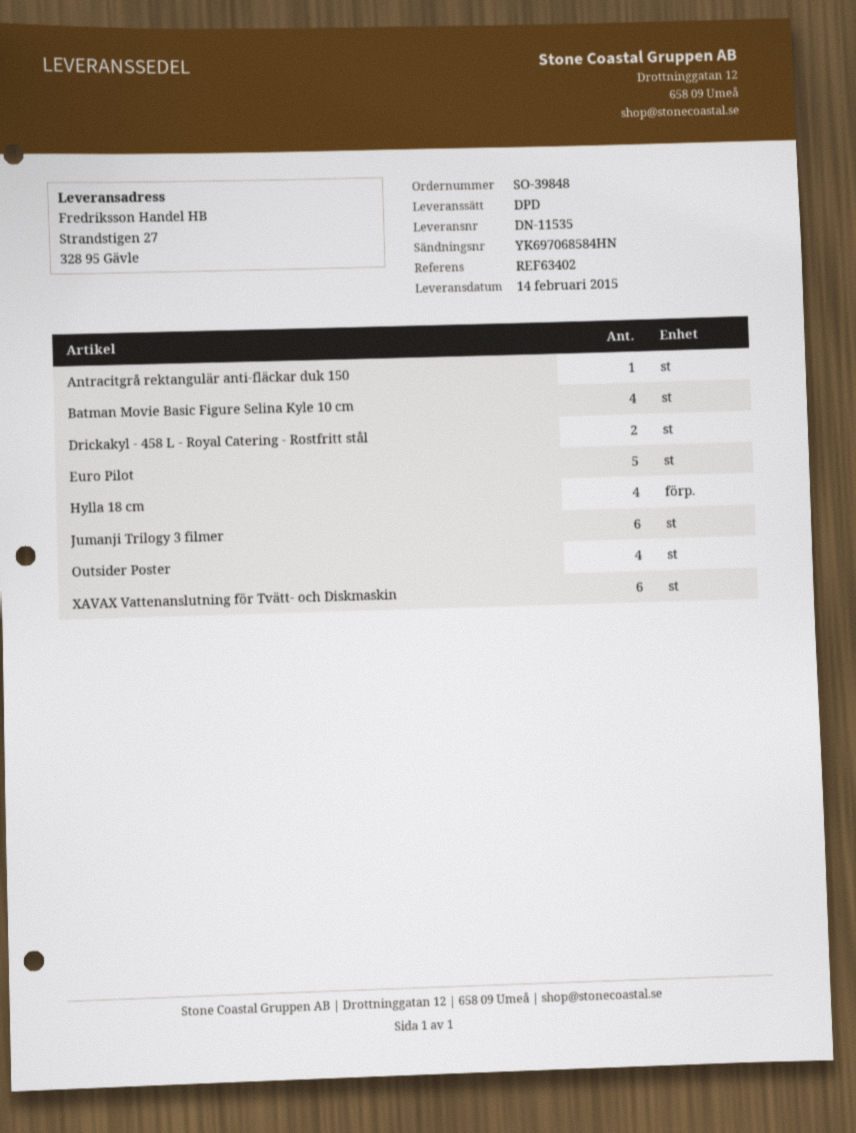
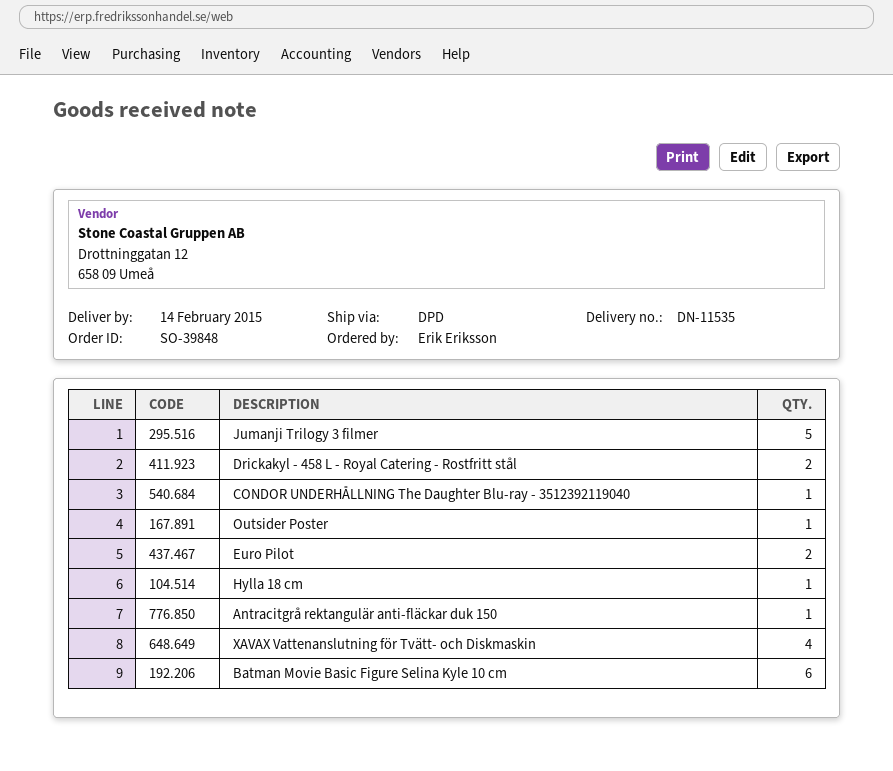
Batman Movie Basic Figure Selina Kyle 10 cm: 4 -> 6
Euro Pilot: 5 -> 2
Hylla 18 cm: 4 -> 1
Jumanji Trilogy 3 filmer: 6 -> 5
Outsider Poster: 4 -> 1
XAVAX Vattenanslutning för Tvätt- och Diskmaskin: 6 -> 4
CONDOR UNDERHÅLLNING The Daughter Blu-ray - 3512392119040: none -> 1

